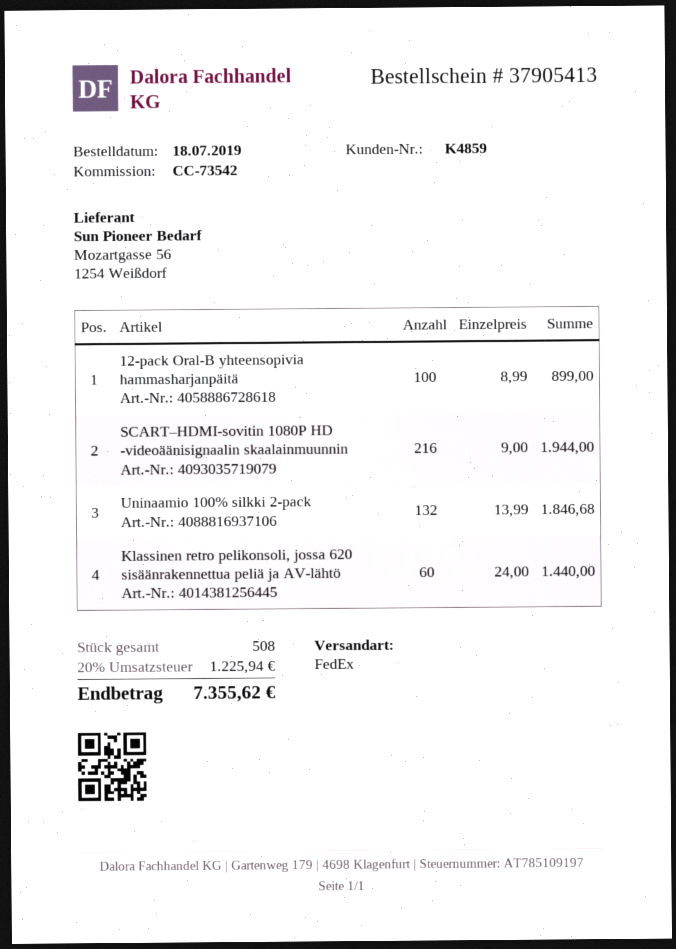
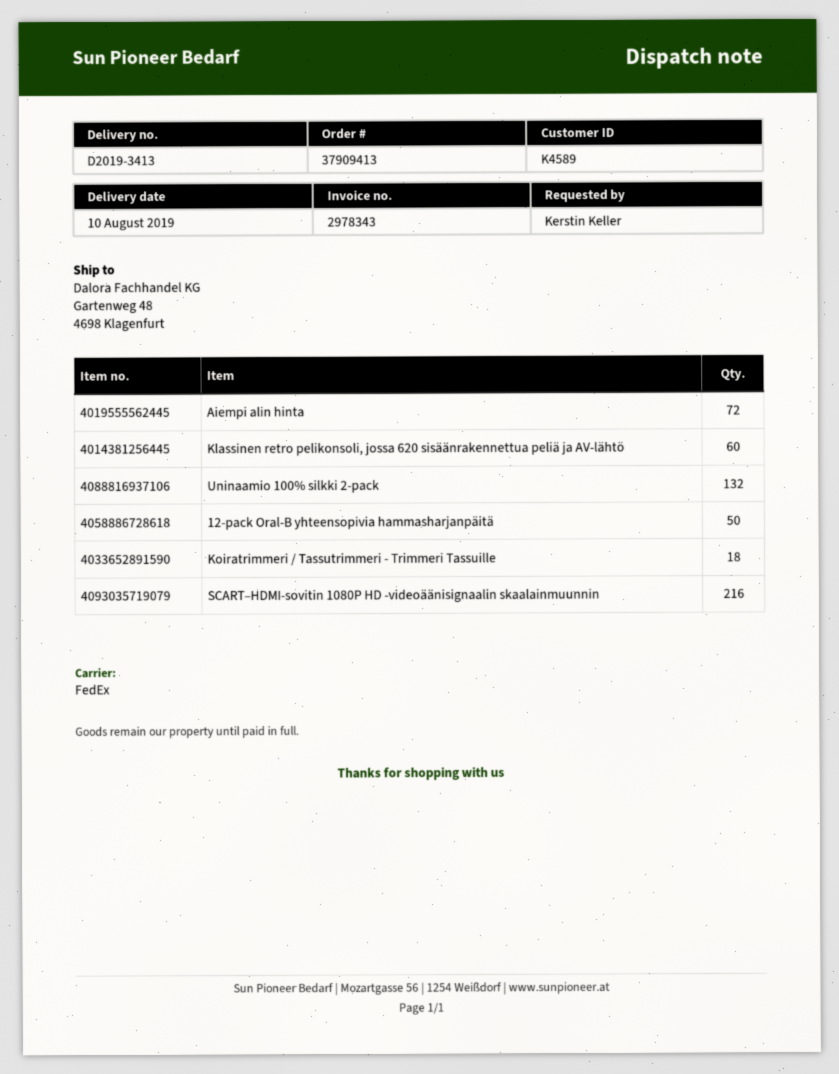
order number: 37905413 -> 37909413
customer number: K4859 -> K4589
12-pack Oral-B yhteensopivia hammasharjanpäitä: 100 -> 50
Aiempi alin hinta: none -> 72
Koiratrimmeri / Tassutrimmeri - Trimmeri Tassuille: none -> 18

